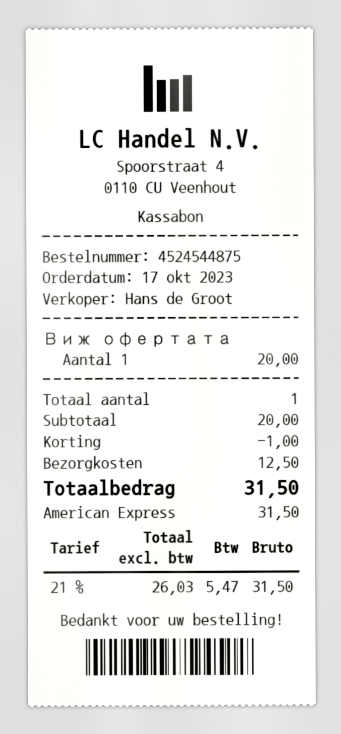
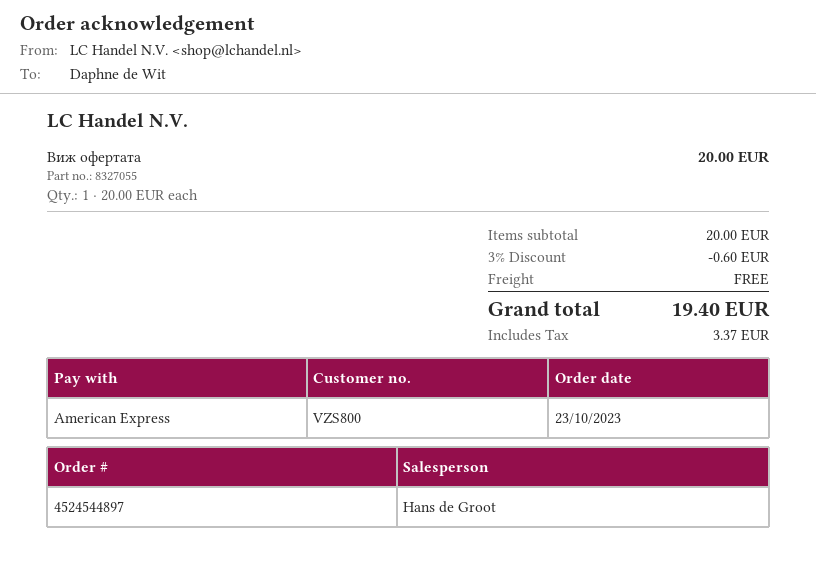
order number: 4524544875 -> 4524544897
order date: 2023-10-17 -> 2023-10-23
discount: 1.00 -> 0.60
shipping: 12.50 -> 0.00
tax: 5.47 -> 3.37
total: 31.50 -> 19.40

